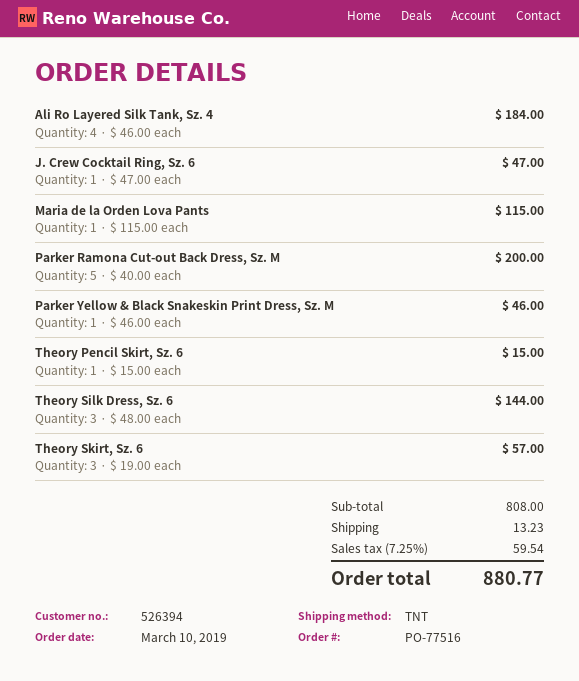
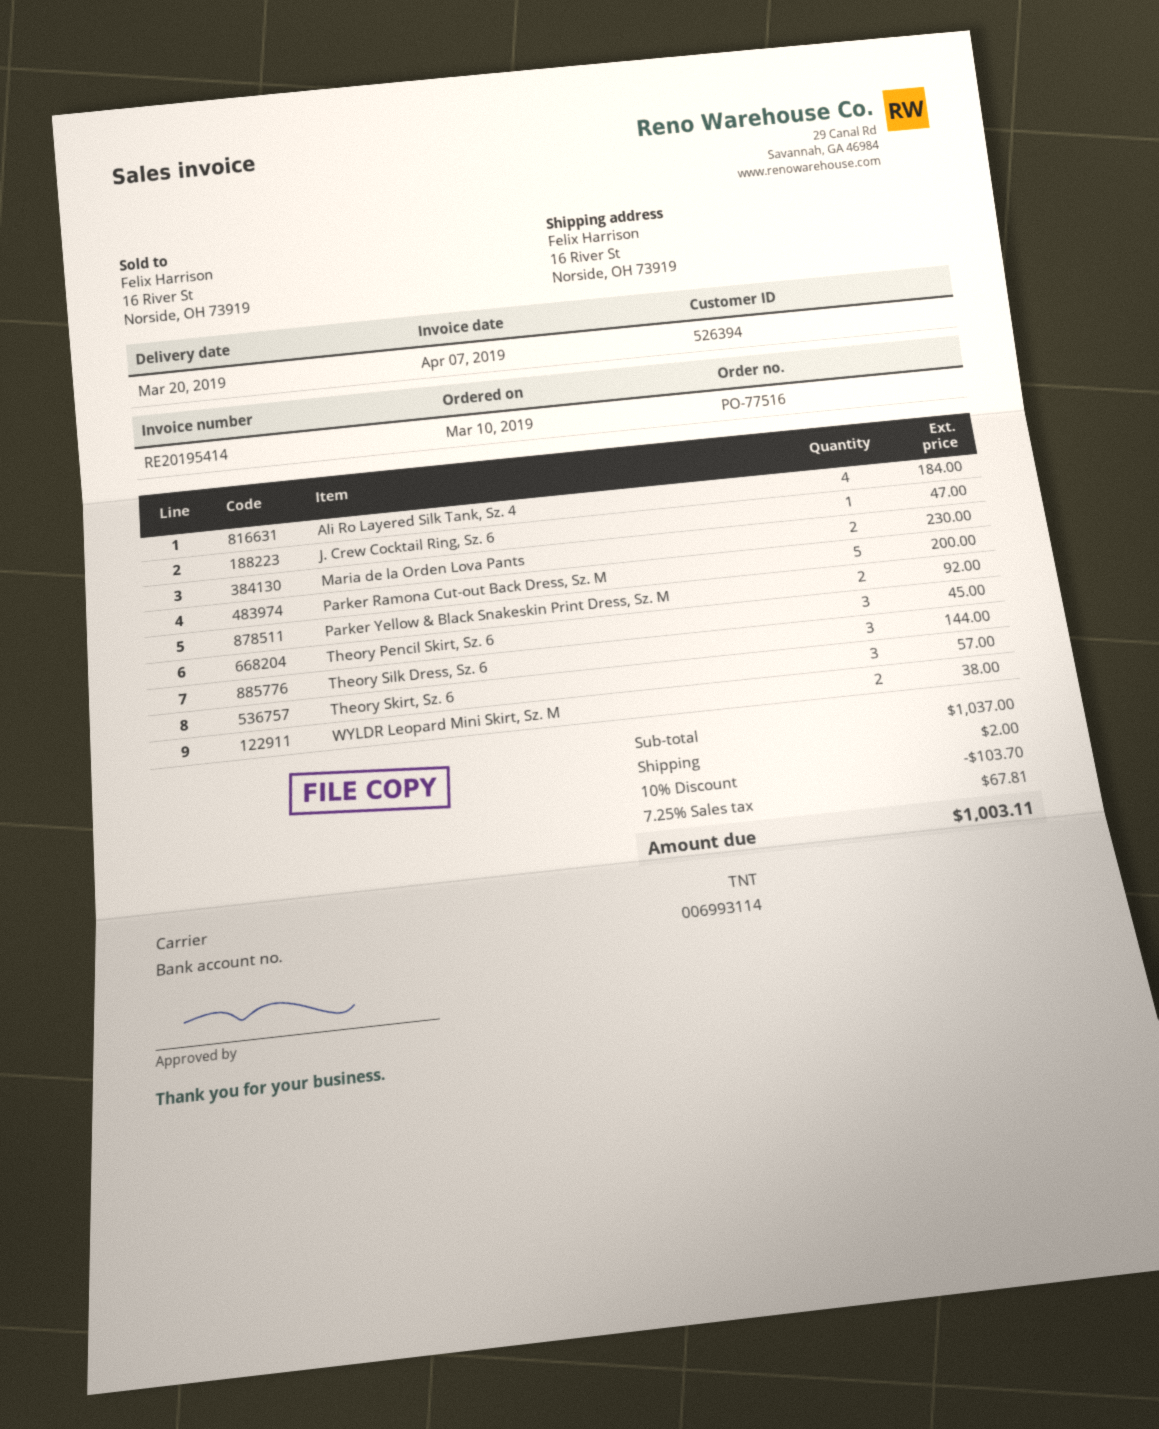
Maria de la Orden Lova Pants: 1 for 115.00 -> 2 for 230.00
Parker Yellow & Black Snakeskin Print Dress, Sz. M: 1 for 46.00 -> 2 for 92.00
Theory Pencil Skirt, Sz. 6: 1 for 15.00 -> 3 for 45.00
WYLDR Leopard Mini Skirt, Sz. M: none -> 2 for 38.00
subtotal: 808.00 -> 1037.00
discount: none -> 10% = 103.70
shipping: 13.23 -> 2.00
tax: 7.25% = 59.54 -> 7.25% = 67.81
total: 880.77 -> 1003.11

